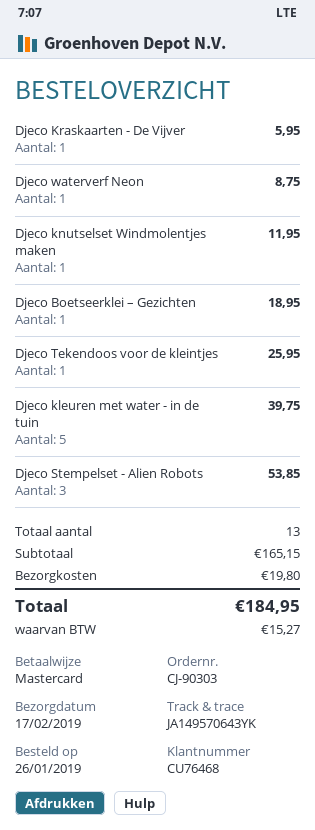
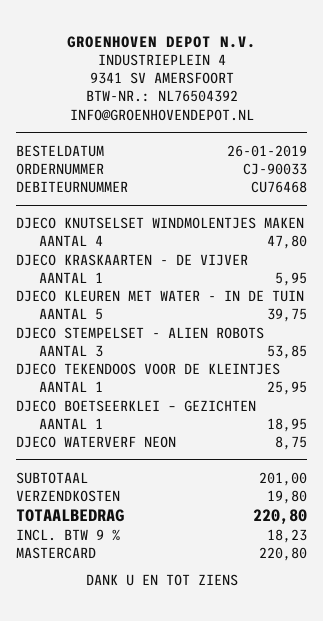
order number: CJ-90303 -> CJ-90033
Djeco knutselset Windmolentjes maken: 1 for 11.95 -> 4 for 47.80
subtotal: 165.15 -> 201.00
tax: 15.27 -> 18.23
total: 184.95 -> 220.80

